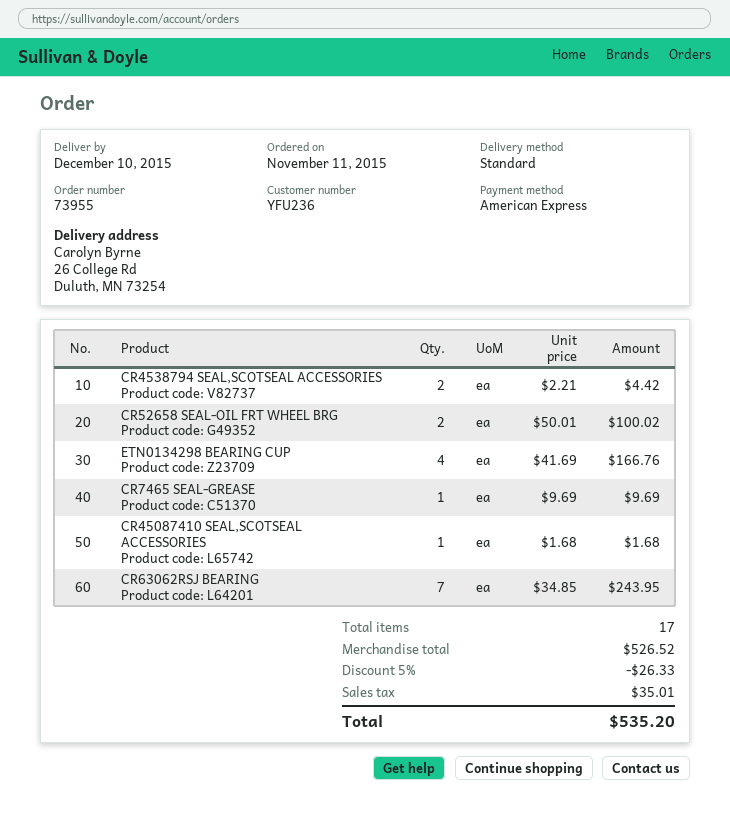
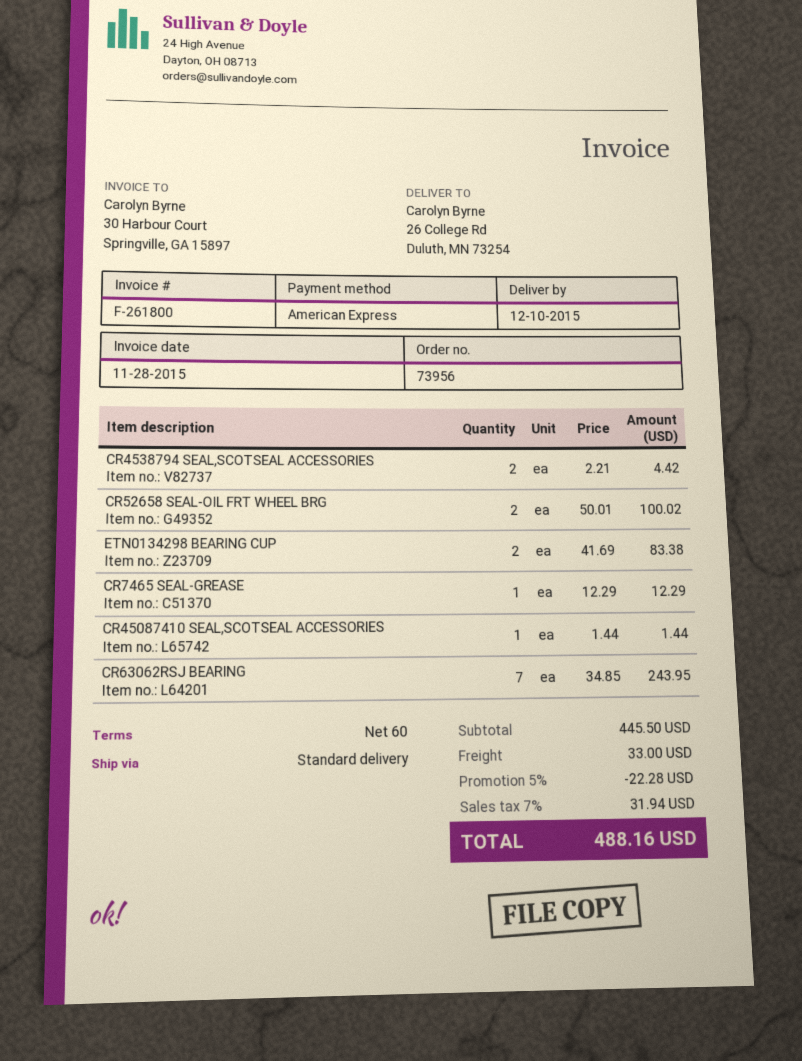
order number: 73955 -> 73956
ETN0134298 BEARING CUP: 4 x 41.69 = 166.76 -> 2 x 41.69 = 83.38
CR7465 SEAL-GREASE: 1 x 9.69 = 9.69 -> 1 x 12.29 = 12.29
CR45087410 SEAL,SCOTSEAL ACCESSORIES: 1 x 1.68 = 1.68 -> 1 x 1.44 = 1.44
subtotal: 526.52 -> 445.50
discount: 5% = 26.33 -> 5% = 22.28
shipping: none -> 33.00
tax: 35.01 -> 31.94
total: 535.20 -> 488.16

